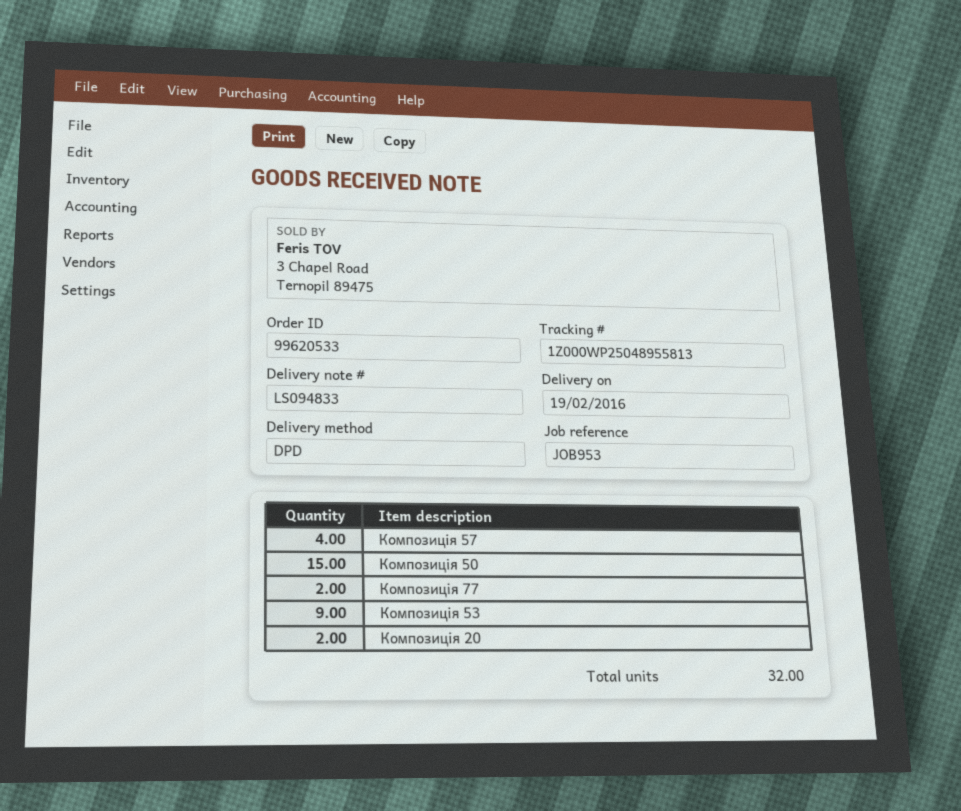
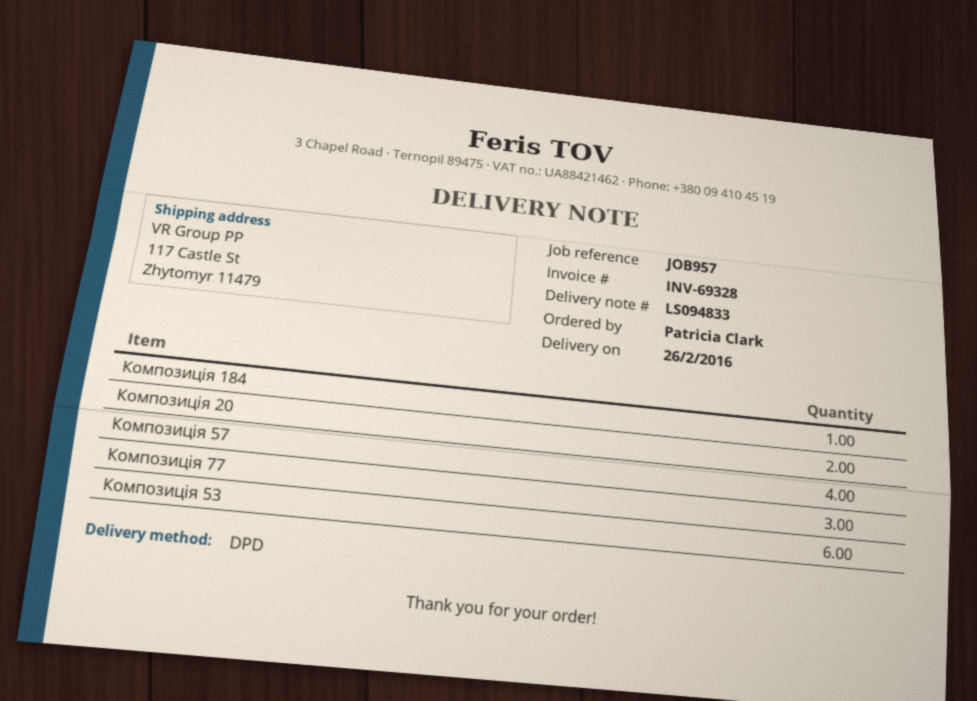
delivery date: 2016-02-19 -> 2016-02-26
reference: JOB953 -> JOB957
Композиція 50: 15 -> none
Композиція 77: 2 -> 3
Композиція 53: 9 -> 6
Композиція 184: none -> 1

